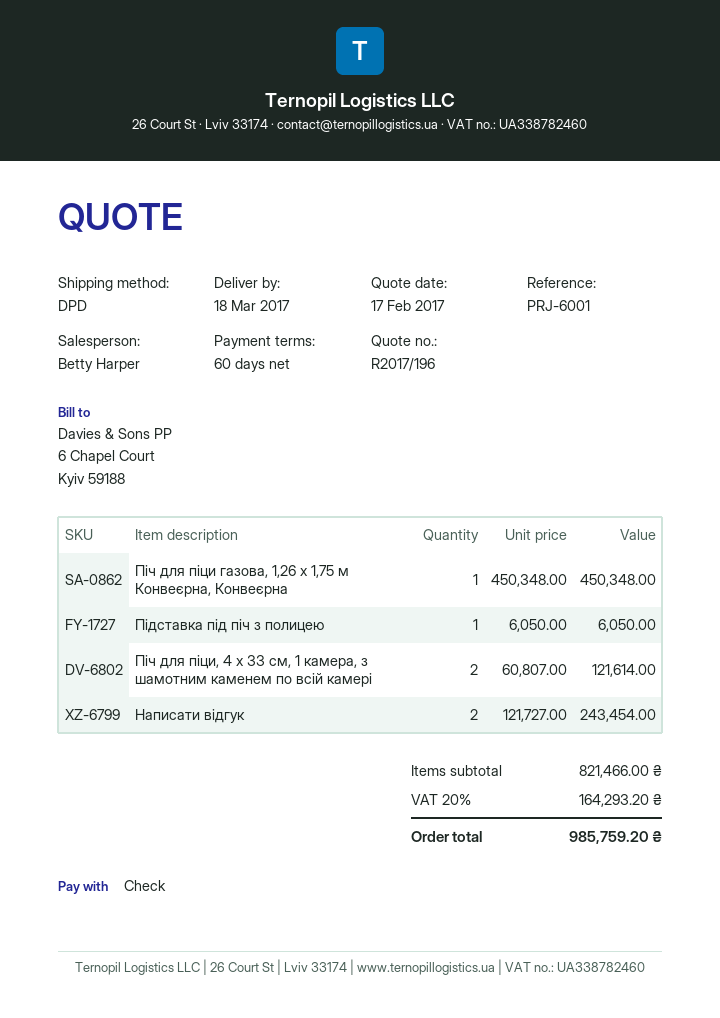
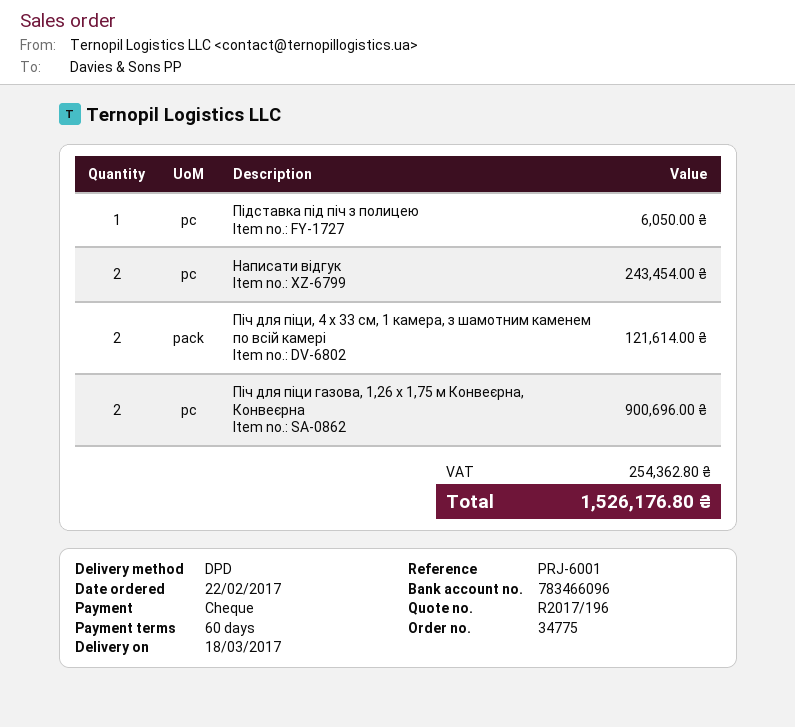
Піч для піци газова, 1,26 х 1,75 м Конвеєрна, Конвеєрна: 1 for 450348.00 -> 2 for 900696.00
tax: 164293.20 -> 254362.80
total: 985759.20 -> 1526176.80

